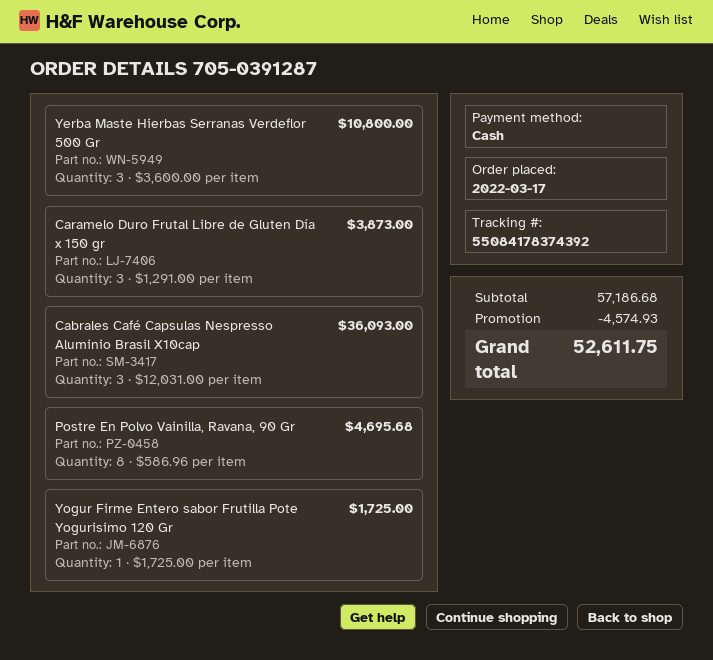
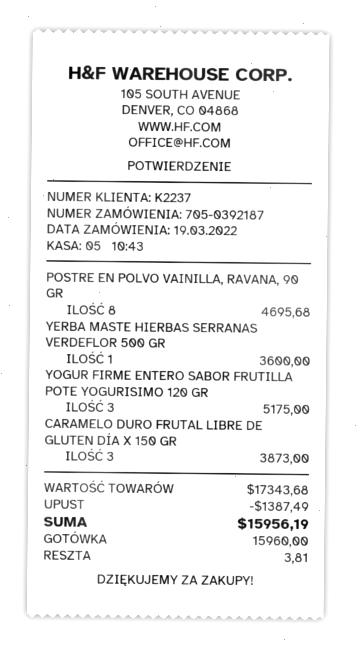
order number: 705-0391287 -> 705-0392187
order date: 2022-03-17 -> 2022-03-19
Yerba Maste Hierbas Serranas Verdeflor 500 Gr: 3 for 10800.00 -> 1 for 3600.00
Cabrales Café Capsulas Nespresso Aluminio Brasil X10cap: 3 for 36093.00 -> none
Yogur Firme Entero sabor Frutilla Pote Yogurisimo 120 Gr: 1 for 1725.00 -> 3 for 5175.00
subtotal: 57186.68 -> 17343.68
discount: 4574.93 -> 1387.49
total: 52611.75 -> 15956.19

